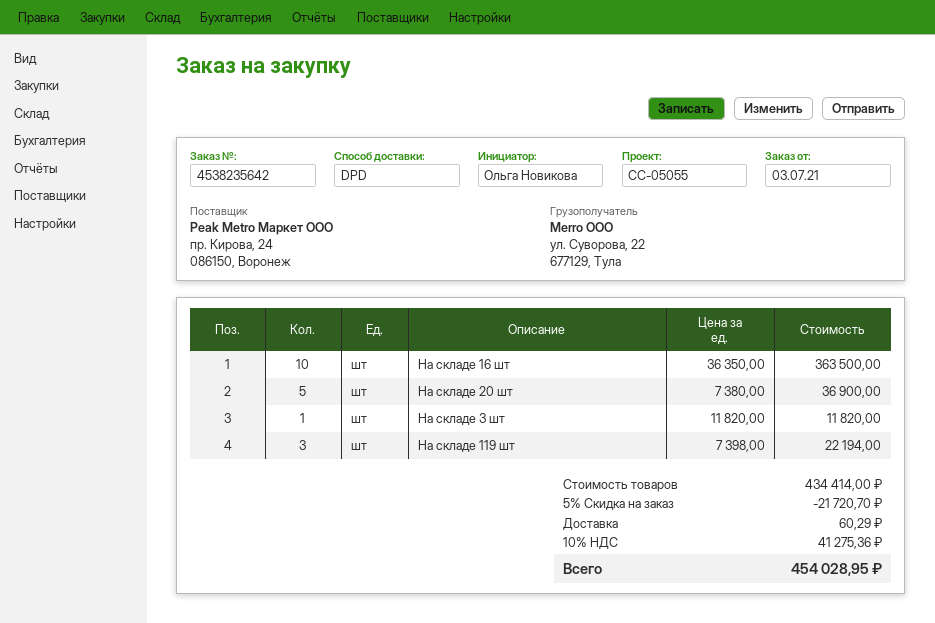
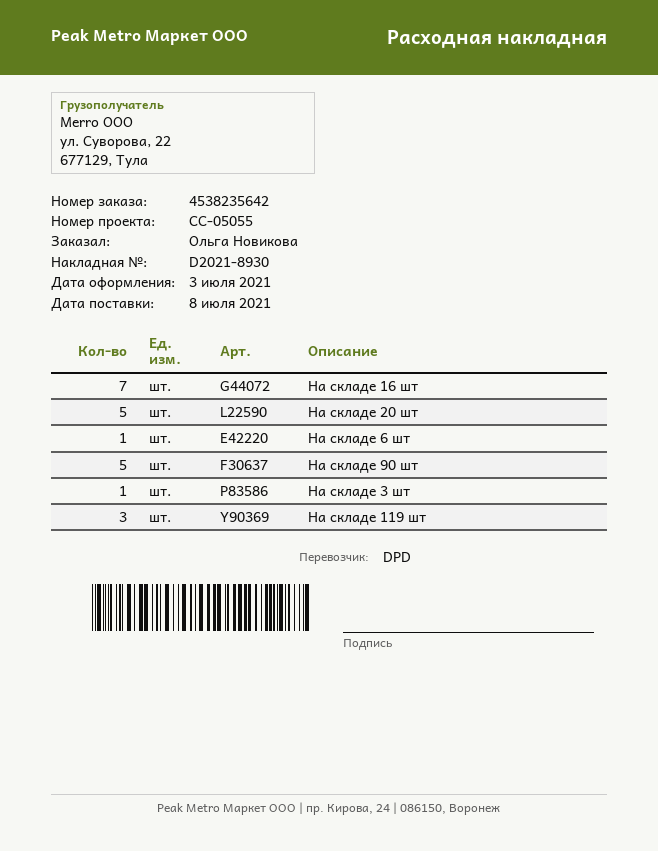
На складе 16 шт: 10 -> 7
На складе 6 шт: none -> 1
На складе 90 шт: none -> 5

